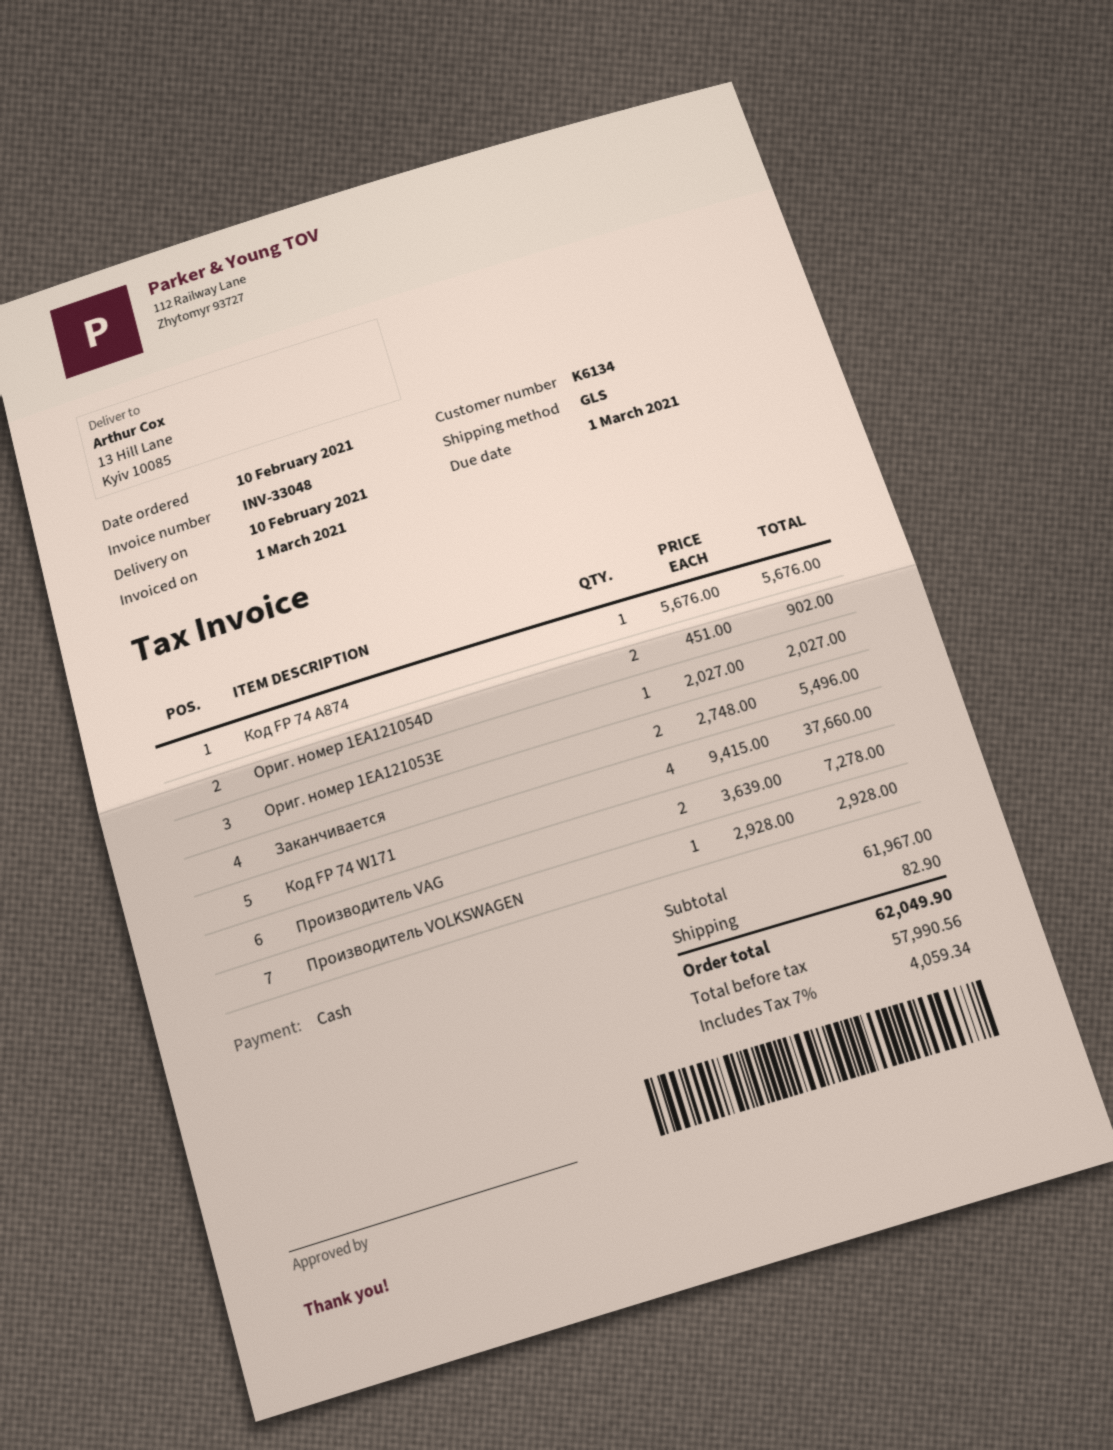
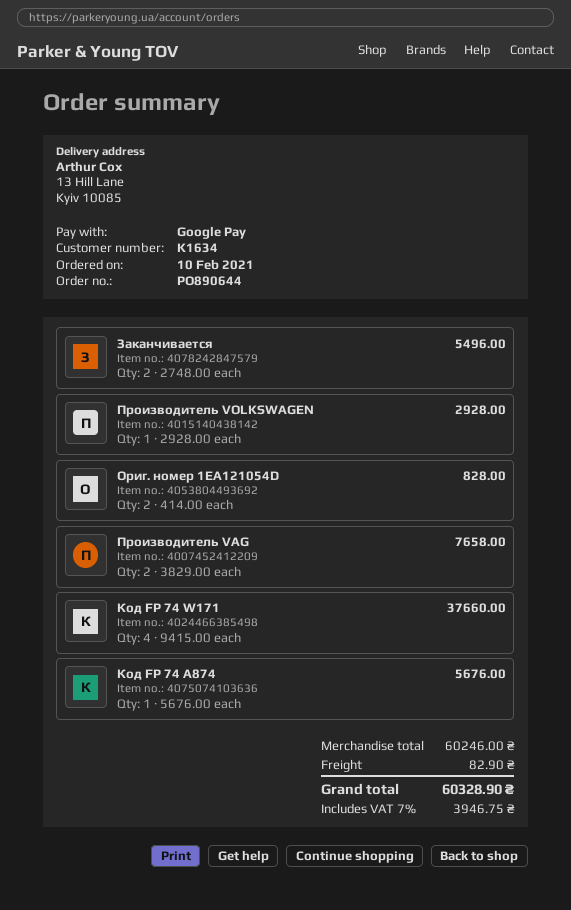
customer number: K6134 -> K1634
payment method: cash -> Google Pay
Ориг. номер 1EA121054D: 2 x 451.00 = 902.00 -> 2 x 414.00 = 828.00
Ориг. номер 1EA121053E: 1 x 2027.00 = 2027.00 -> none
Производитель VAG: 2 x 3639.00 = 7278.00 -> 2 x 3829.00 = 7658.00
subtotal: 61967.00 -> 60246.00
tax: 7% = 4059.34 -> 7% = 3946.75
total: 62049.90 -> 60328.90

